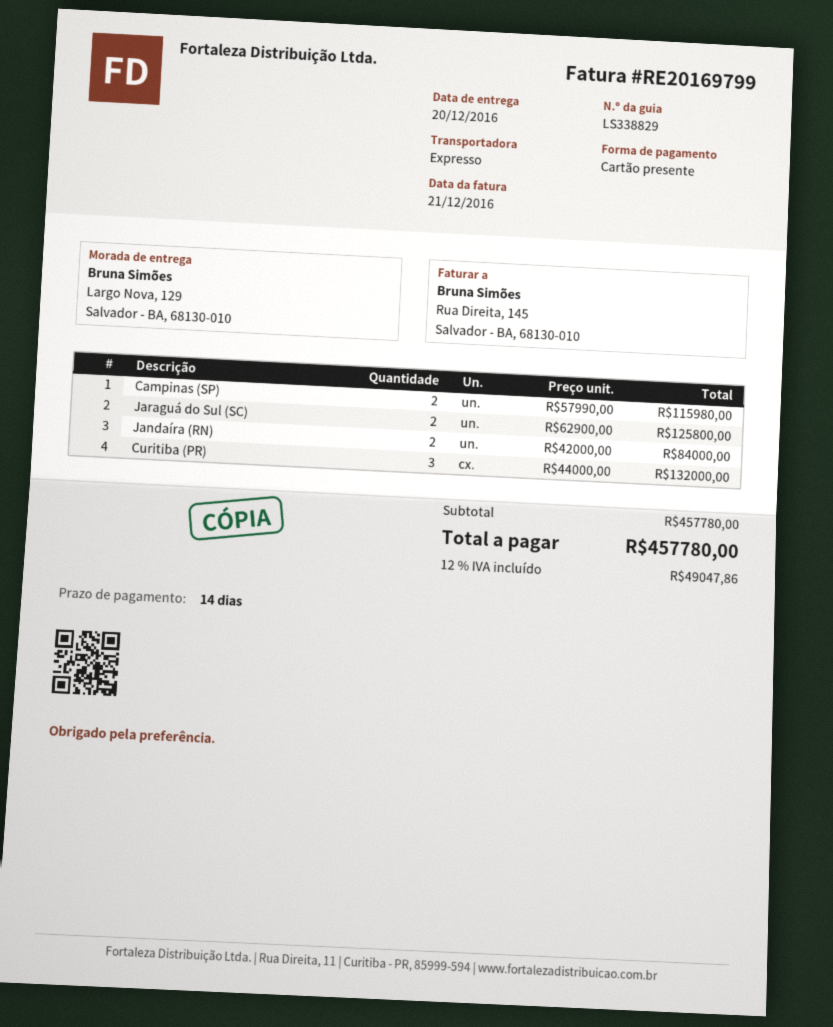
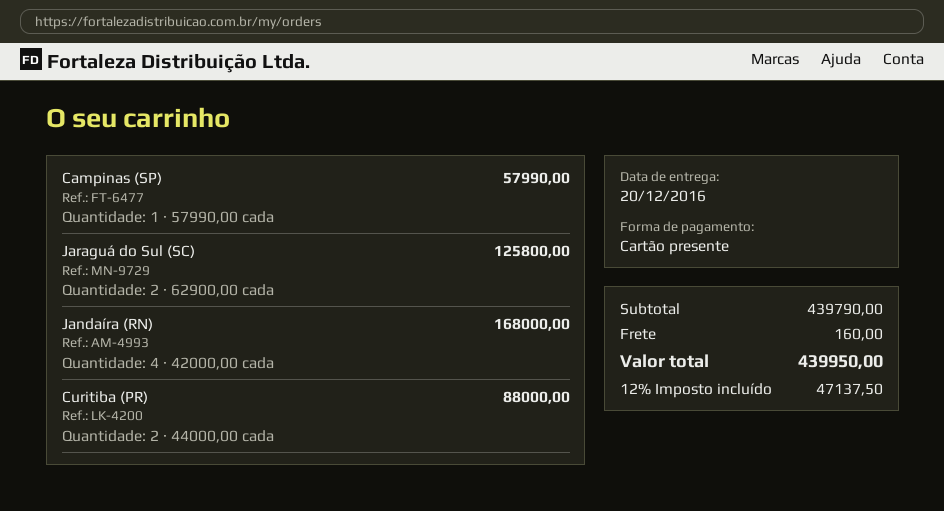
Campinas (SP): 2 x 57990.00 = 115980.00 -> 1 x 57990.00 = 57990.00
Jandaíra (RN): 2 x 42000.00 = 84000.00 -> 4 x 42000.00 = 168000.00
Curitiba (PR): 3 x 44000.00 = 132000.00 -> 2 x 44000.00 = 88000.00
subtotal: 457780.00 -> 439790.00
shipping: none -> 160.00
tax: 12% = 49047.86 -> 12% = 47137.50
total: 457780.00 -> 439950.00

